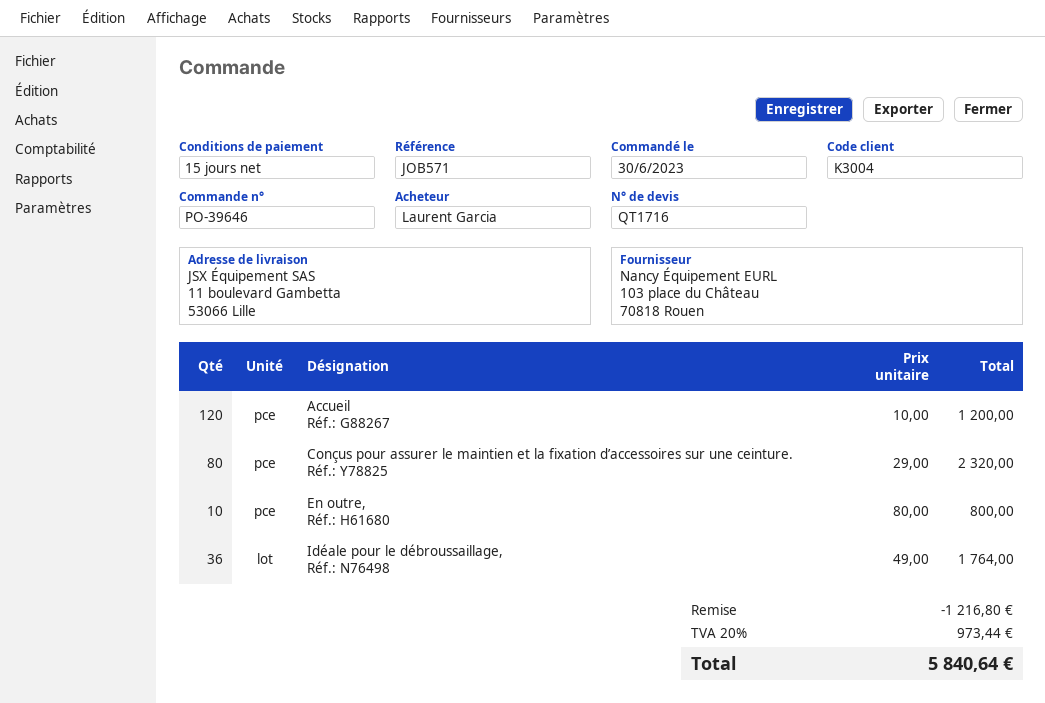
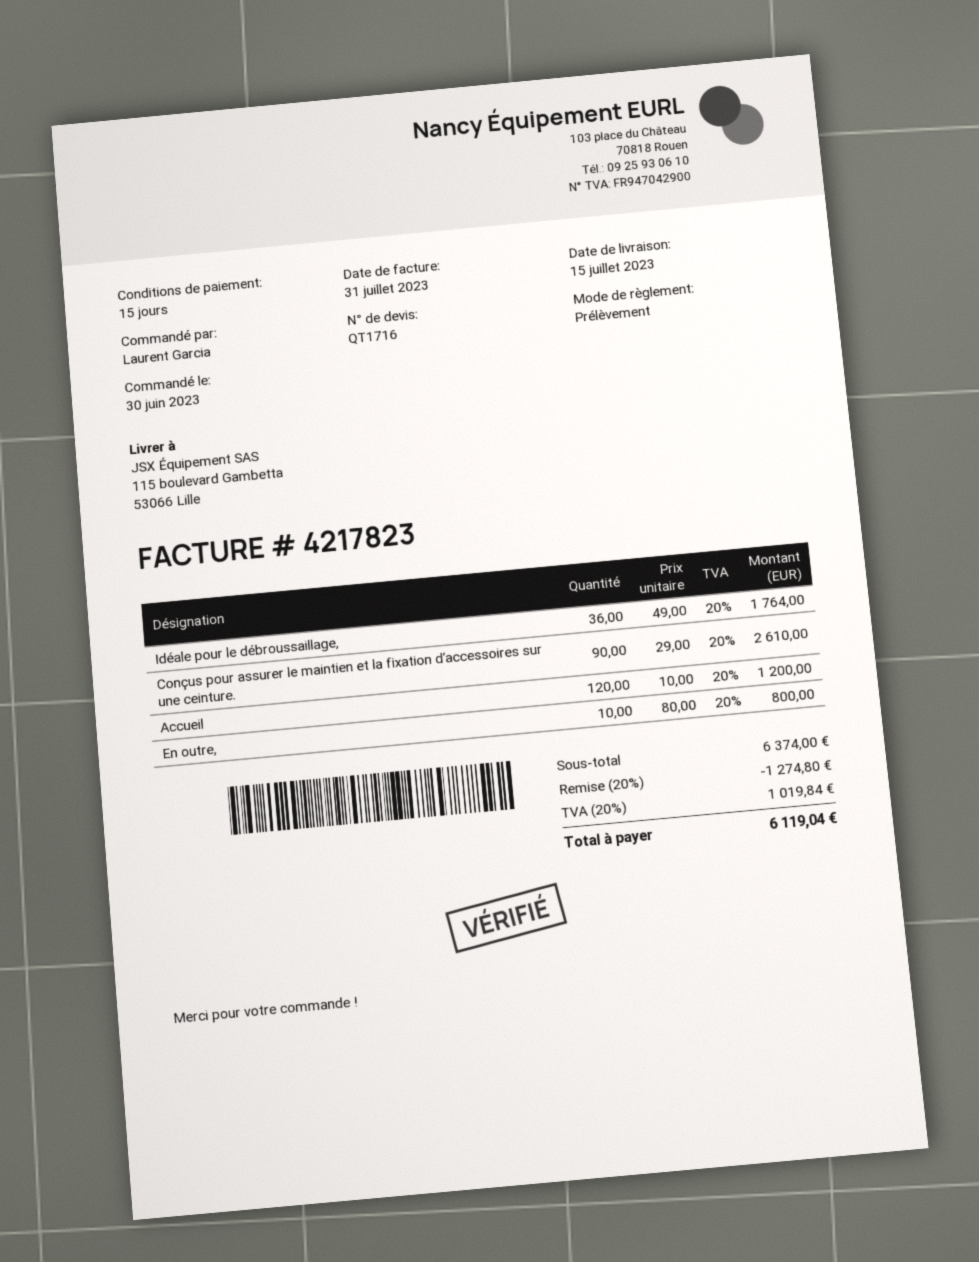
ship to: 11 boulevard Gambetta, 53066 Lille -> 115 boulevard Gambetta, 53066 Lille
Conçus pour assurer le maintien et la fixation d’accessoires sur une ceinture.: 80 x 29.00 = 2320.00 -> 90 x 29.00 = 2610.00
discount: 1216.80 -> 1274.80
tax: 20% = 973.44 -> 20% = 1019.84
total: 5840.64 -> 6119.04

